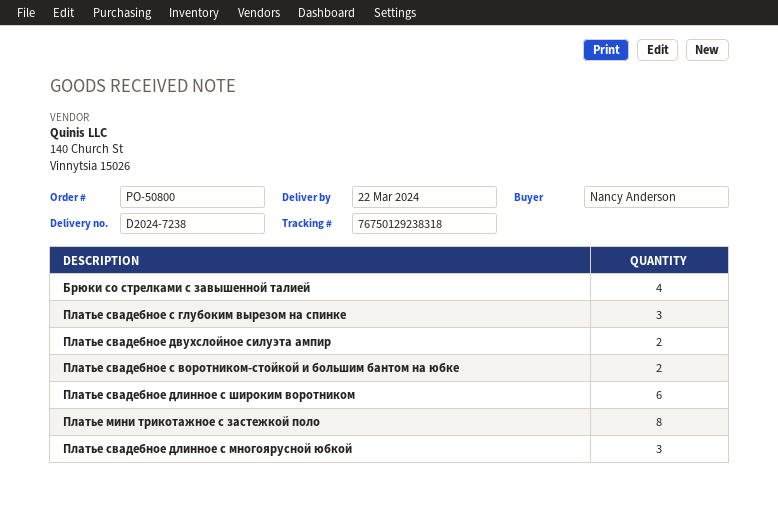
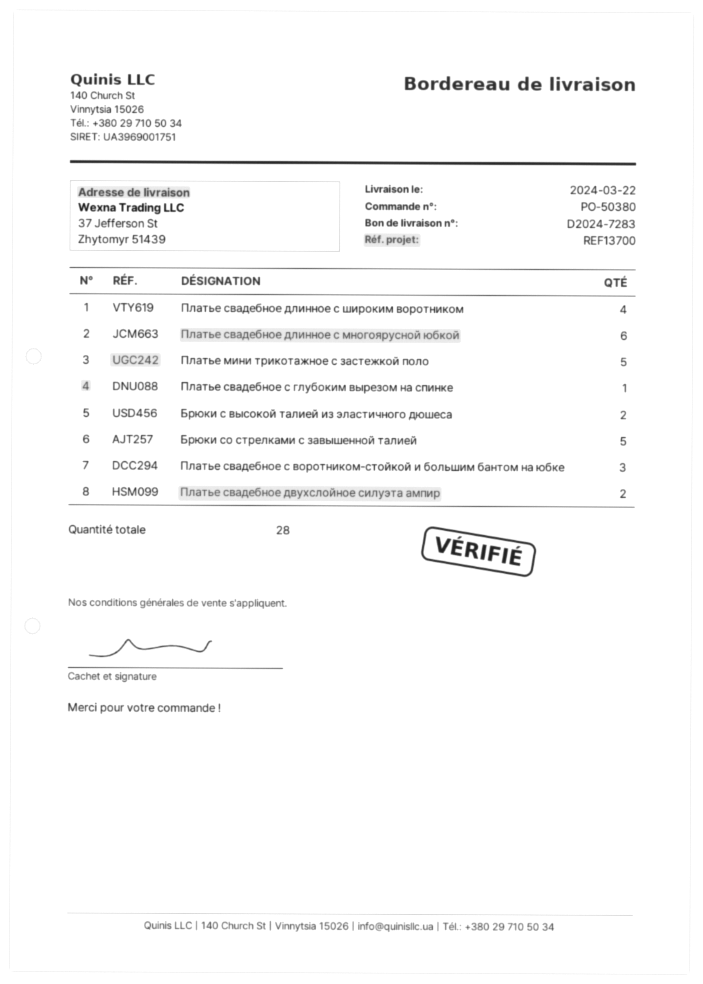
order number: PO-50800 -> PO-50380
delivery note number: D2024-7238 -> D2024-7283
Брюки со стрелками с завышенной талией: 4 -> 5
Платье свадебное с глубоким вырезом на спинке: 3 -> 1
Платье свадебное с воротником-стойкой и большим бантом на юбке: 2 -> 3
Платье свадебное длинное с широким воротником: 6 -> 4
Платье мини трикотажное с застежкой поло: 8 -> 5
Платье свадебное длинное с многоярусной юбкой: 3 -> 6
Брюки с высокой талией из эластичного дюшеса: none -> 2

